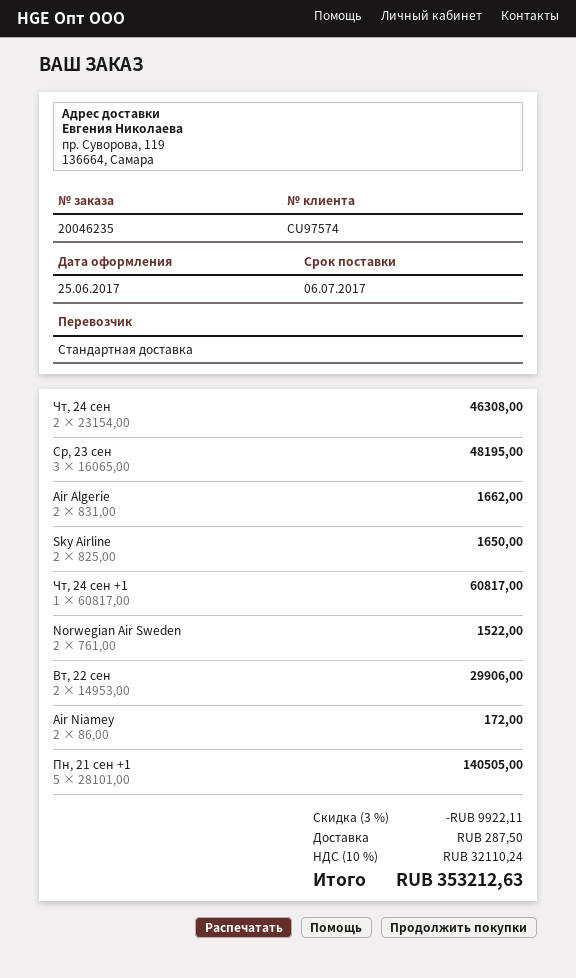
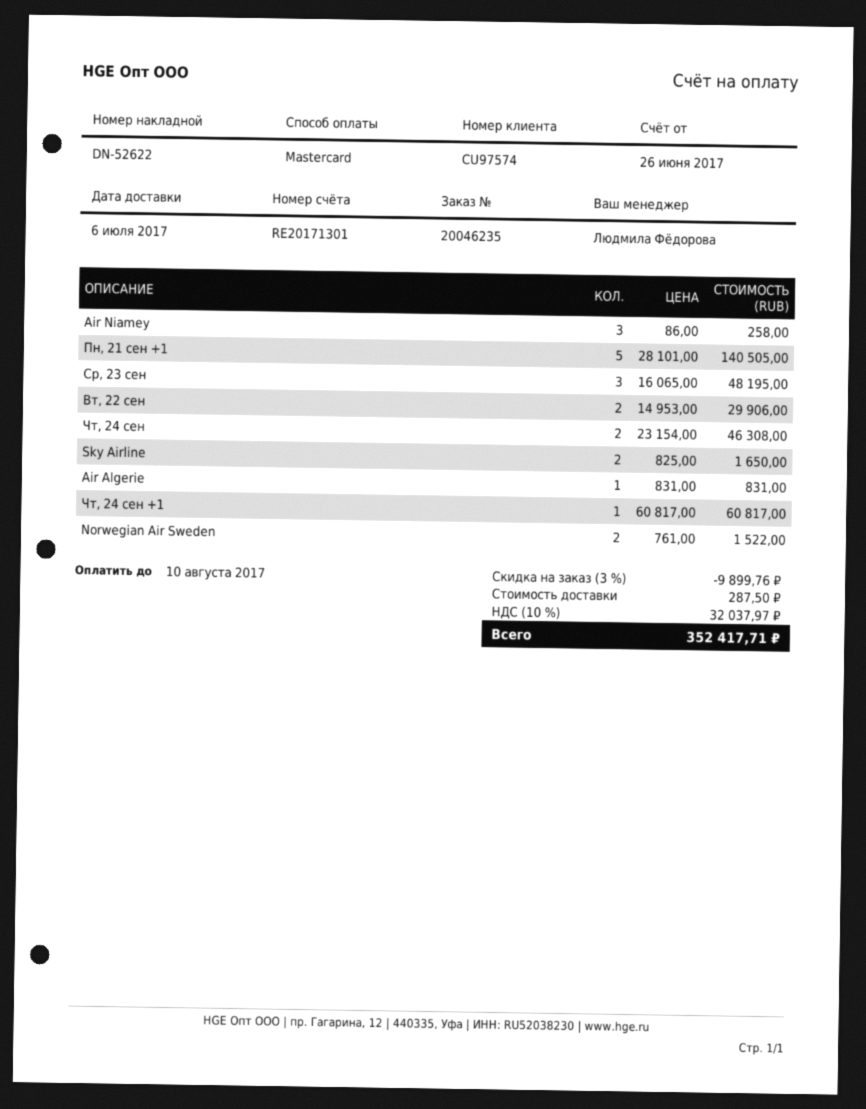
Air Algerie: 2 x 831.00 = 1662.00 -> 1 x 831.00 = 831.00
Air Niamey: 2 x 86.00 = 172.00 -> 3 x 86.00 = 258.00
discount: 3% = 9922.11 -> 3% = 9899.76
tax: 10% = 32110.24 -> 10% = 32037.97
total: 353212.63 -> 352417.71

